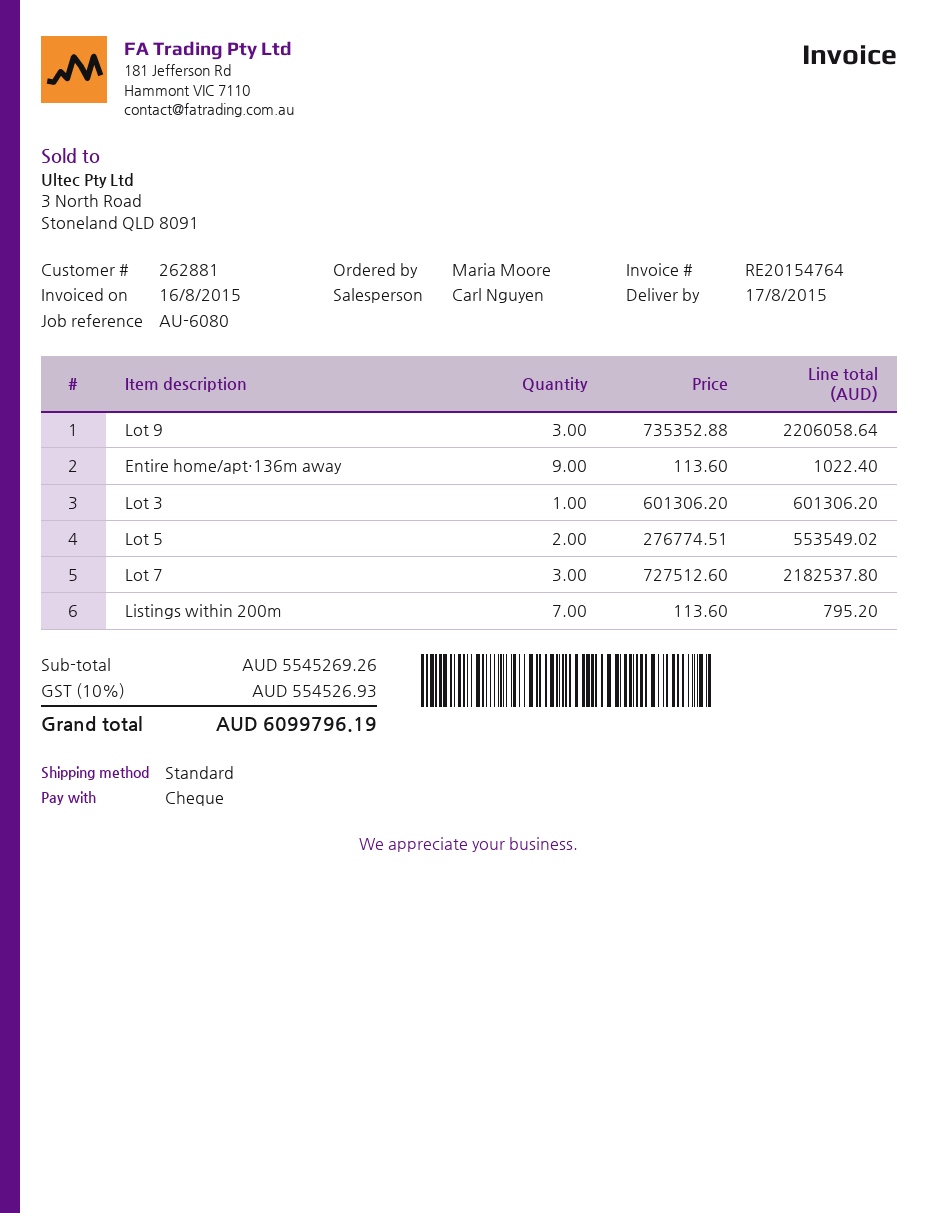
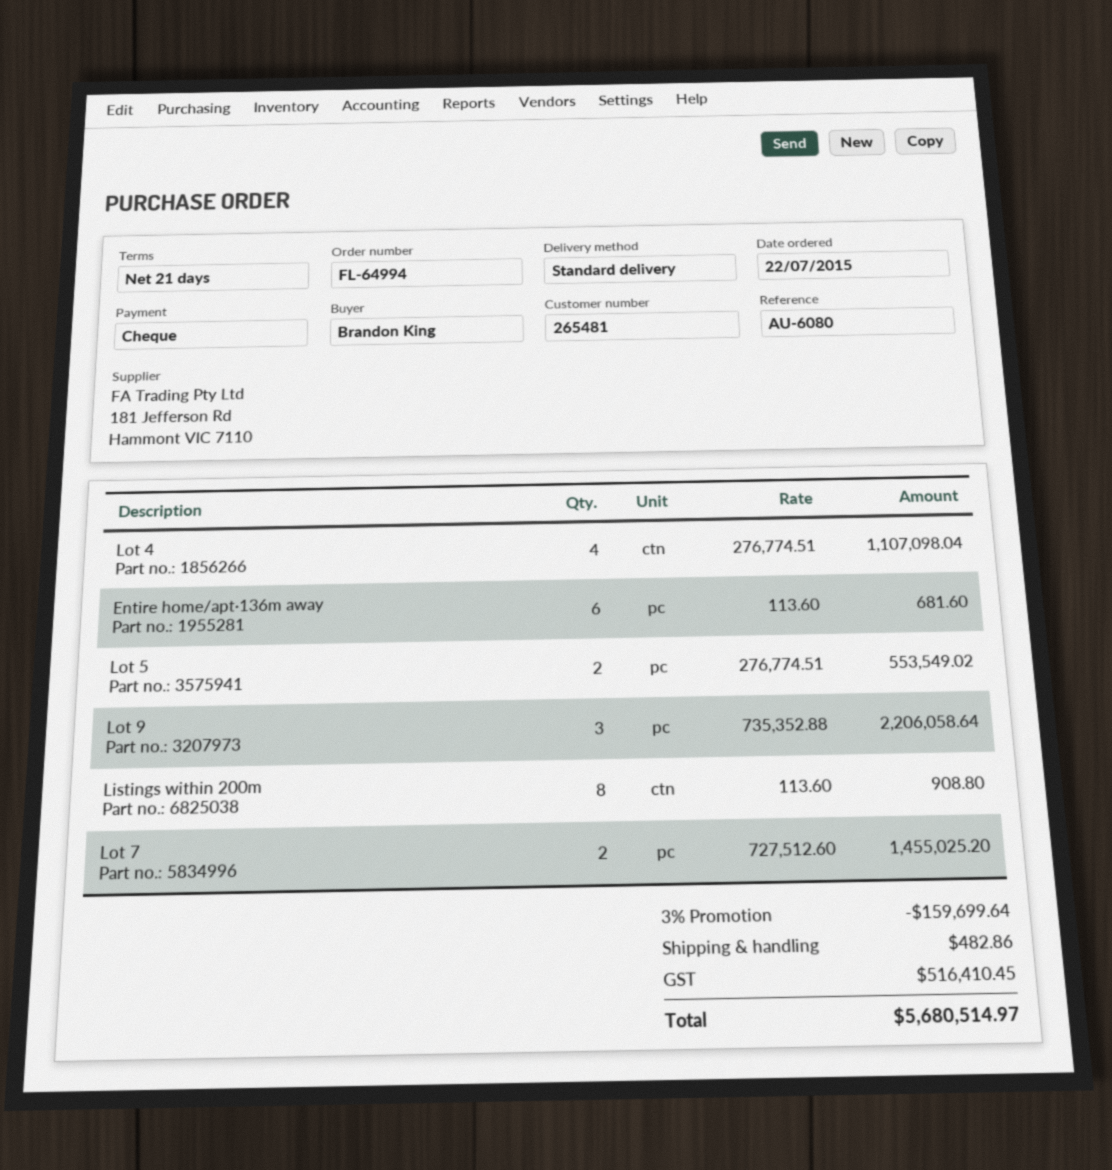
customer number: 262881 -> 265481
ordered by: Maria Moore -> Brandon King
Entire home/apt·136m away: 9 x 113.60 = 1022.40 -> 6 x 113.60 = 681.60
Lot 3: 1 x 601306.20 = 601306.20 -> none
Lot 7: 3 x 727512.60 = 2182537.80 -> 2 x 727512.60 = 1455025.20
Listings within 200m: 7 x 113.60 = 795.20 -> 8 x 113.60 = 908.80
Lot 4: none -> 4 x 276774.51 = 1107098.04
discount: none -> 3% = 159699.64
shipping: none -> 482.86
tax: 554526.93 -> 516410.45
total: 6099796.19 -> 5680514.97

